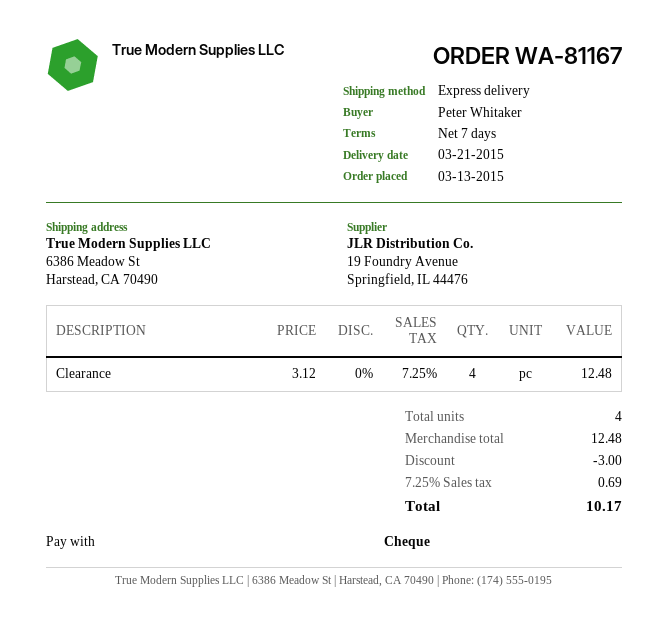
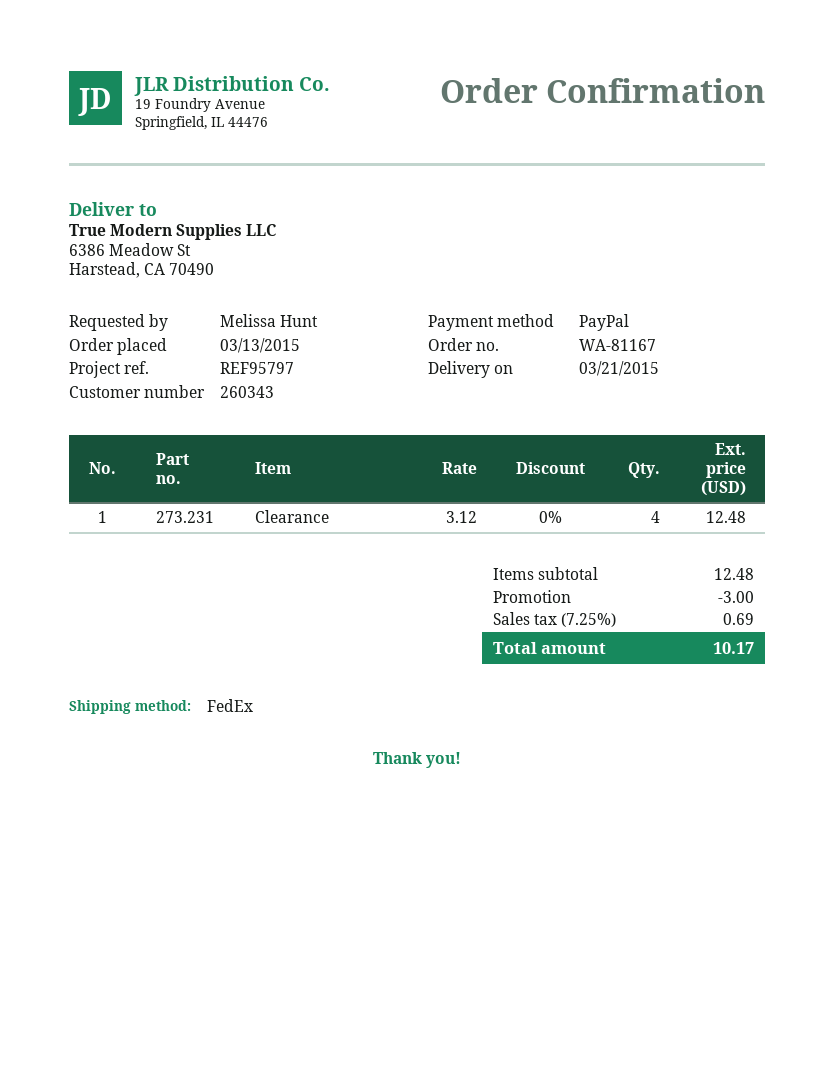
ordered by: Peter Whitaker -> Melissa Hunt
payment method: cheque -> PayPal
shipping method: express -> FedEx

